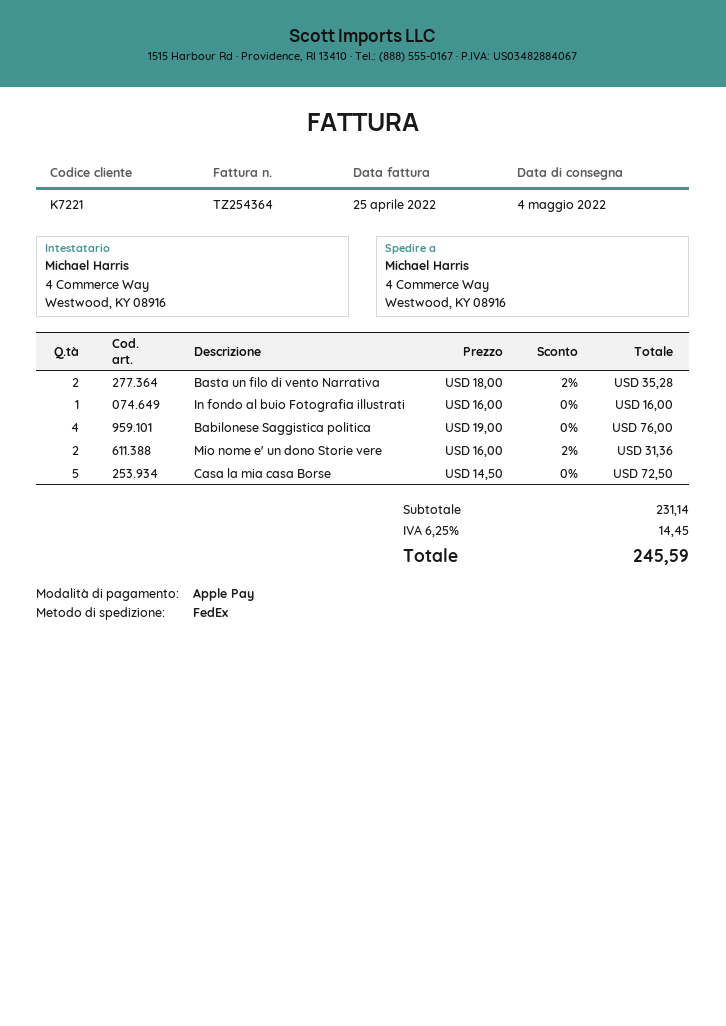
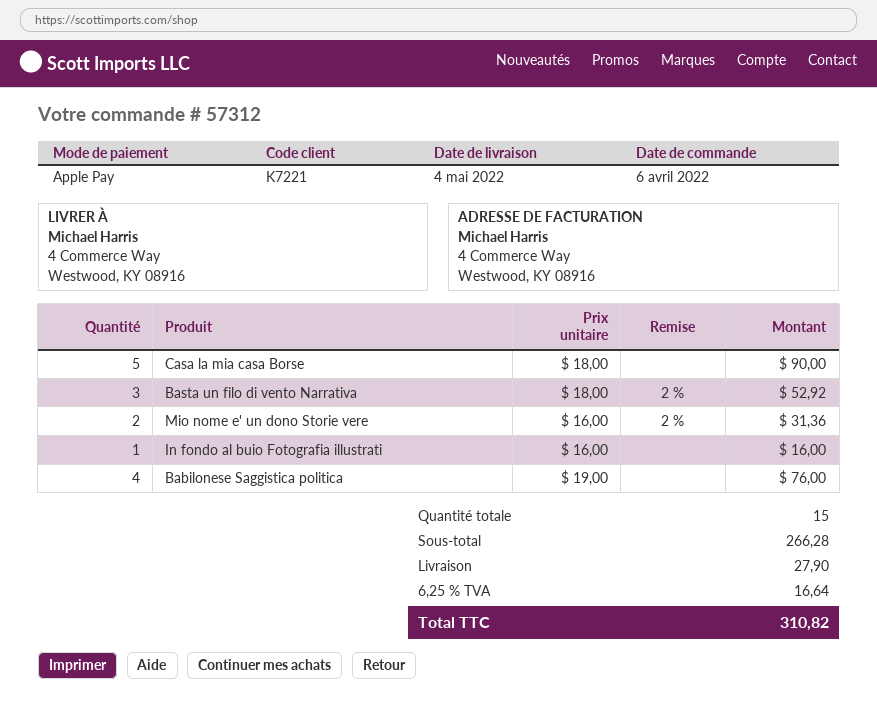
Basta un filo di vento Narrativa: 2 x 18.00 - 2% = 35.28 -> 3 x 18.00 - 2% = 52.92
Casa la mia casa Borse: 5 x 14.50 = 72.50 -> 5 x 18.00 = 90.00
subtotal: 231.14 -> 266.28
shipping: none -> 27.90
tax: 6.25% = 14.45 -> 6.25% = 16.64
total: 245.59 -> 310.82

